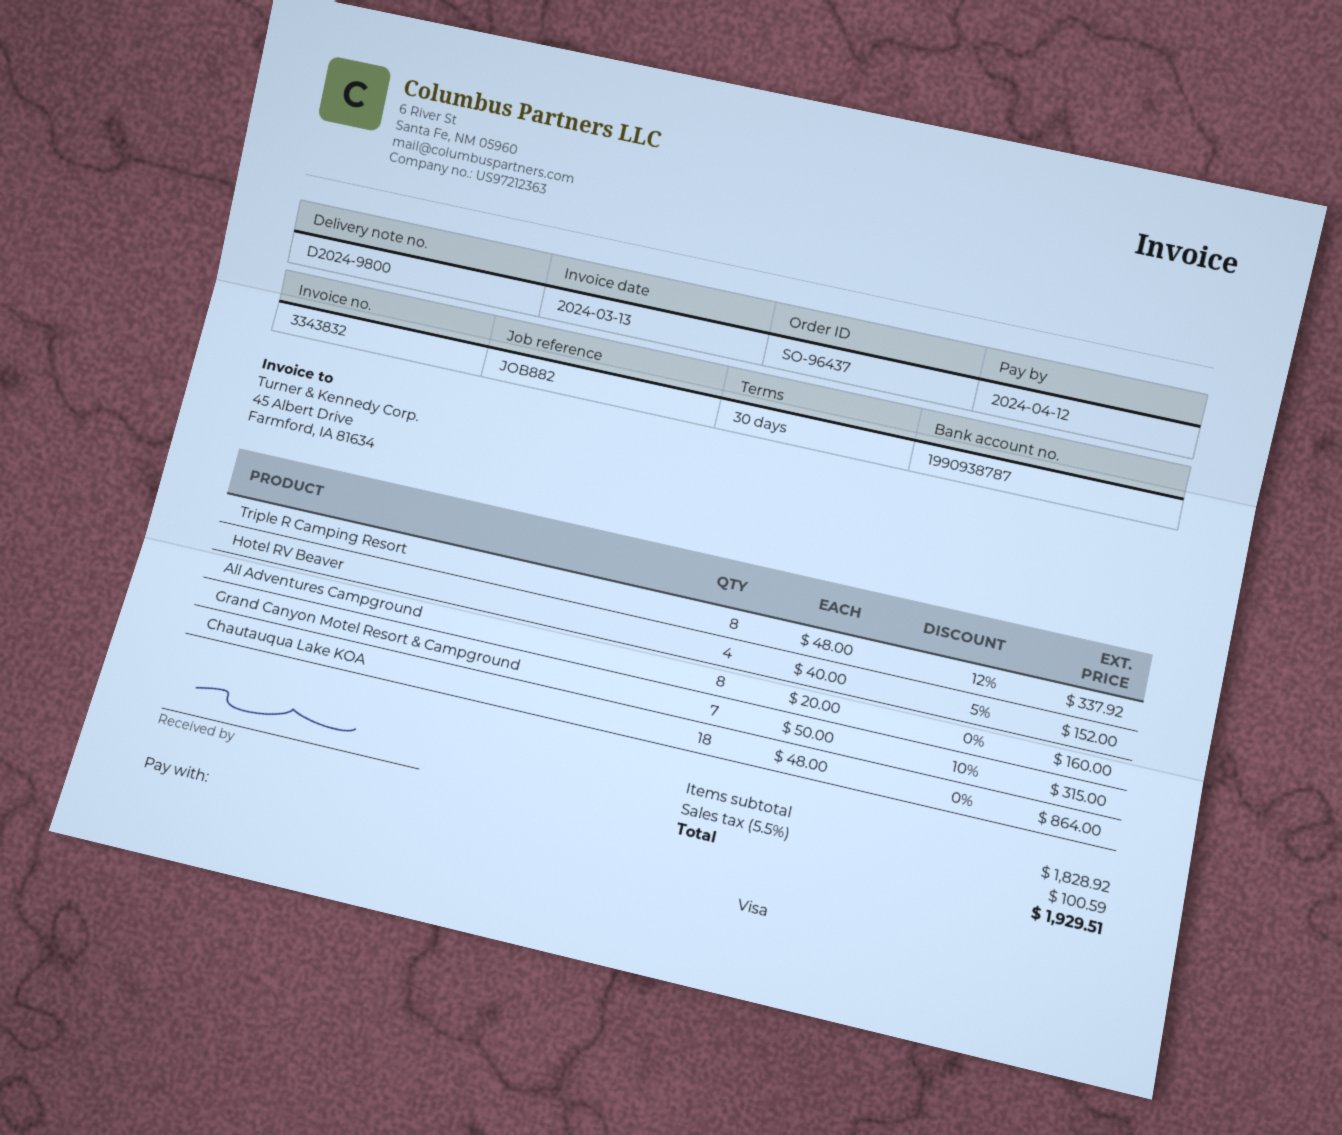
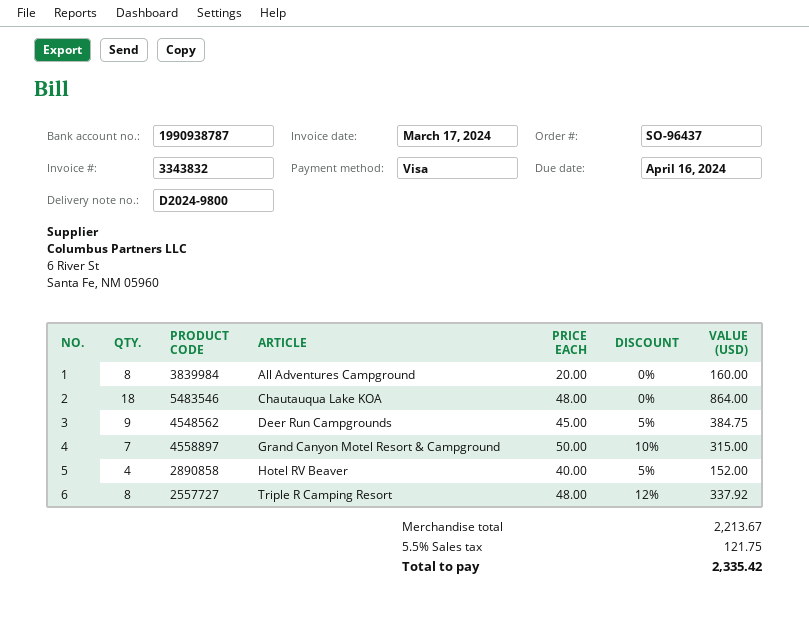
invoice date: 2024-03-13 -> 2024-03-17
due date: 2024-04-12 -> 2024-04-16
Deer Run Campgrounds: none -> 9 x 45.00 - 5% = 384.75
subtotal: 1828.92 -> 2213.67
tax: 5.5% = 100.59 -> 5.5% = 121.75
total: 1929.51 -> 2335.42

